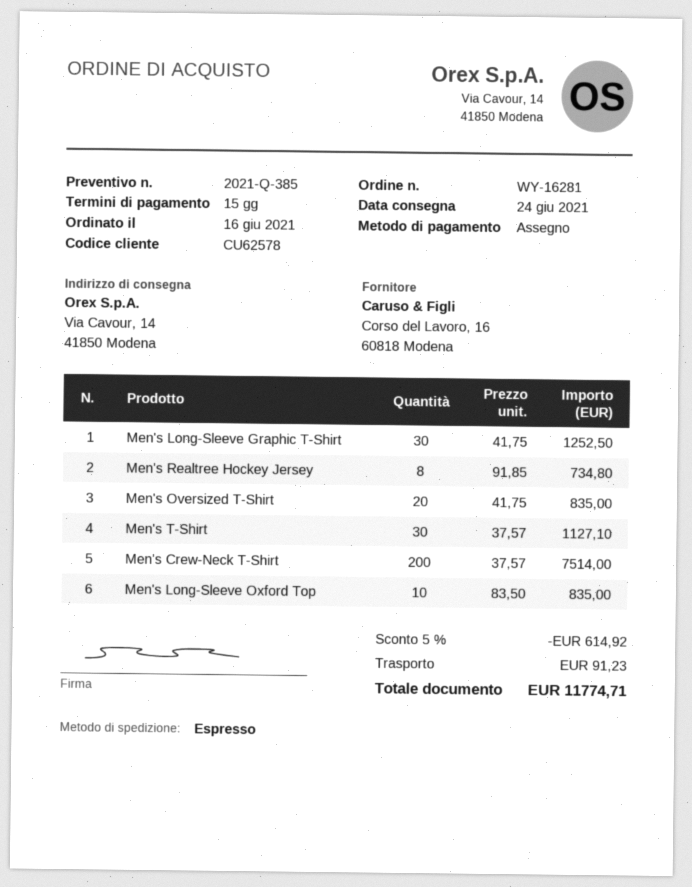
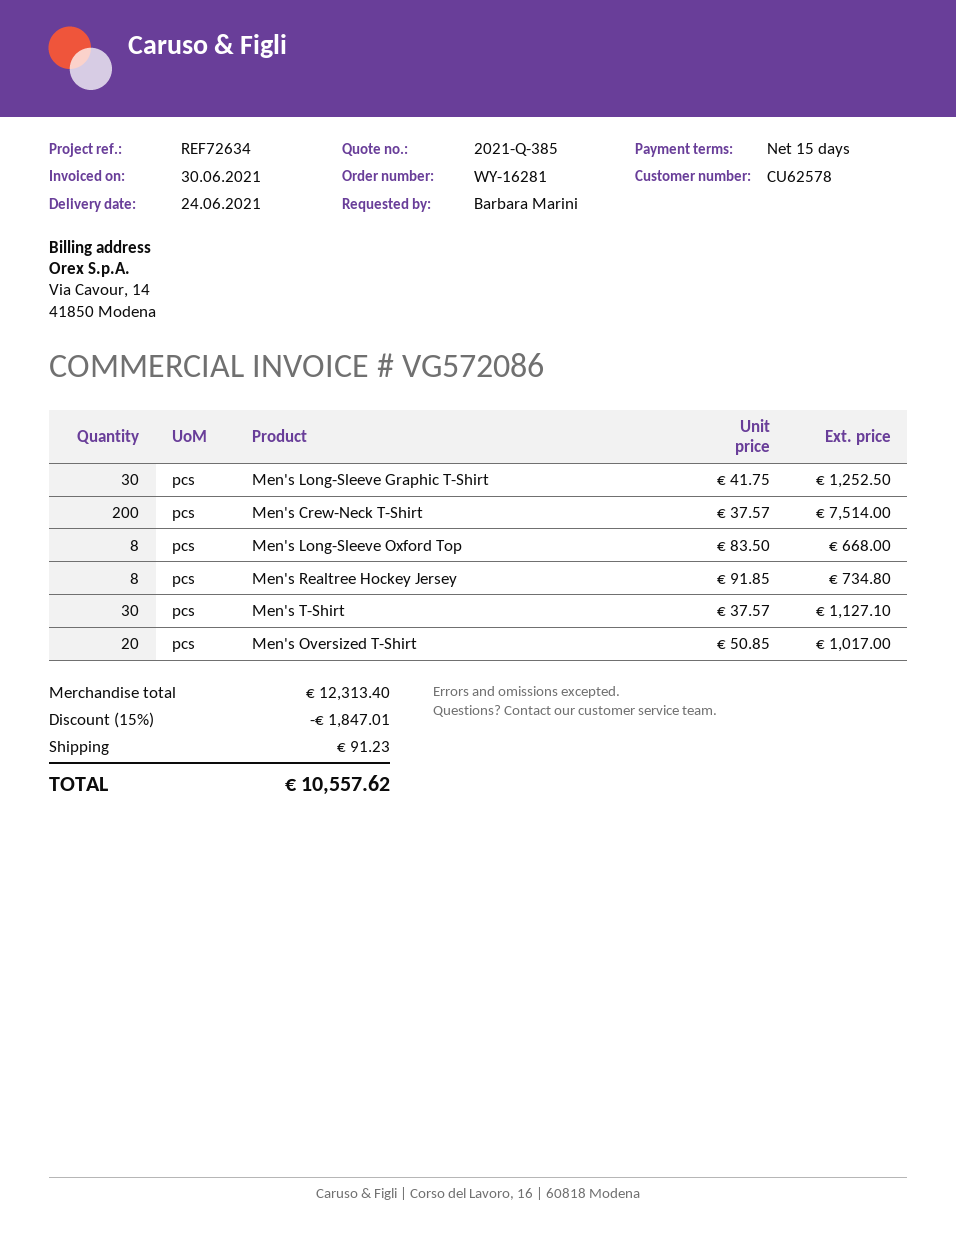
Men's Oversized T-Shirt: 20 x 41.75 = 835.00 -> 20 x 50.85 = 1017.00
Men's Long-Sleeve Oxford Top: 10 x 83.50 = 835.00 -> 8 x 83.50 = 668.00
discount: 5% = 614.92 -> 15% = 1847.01
total: 11774.71 -> 10557.62

